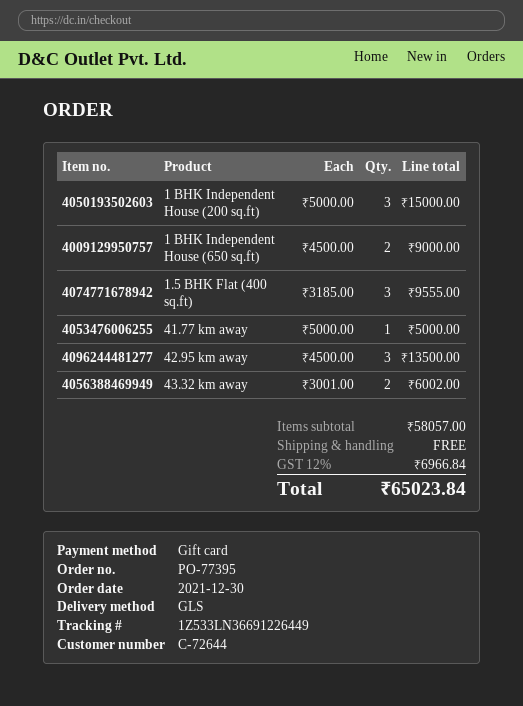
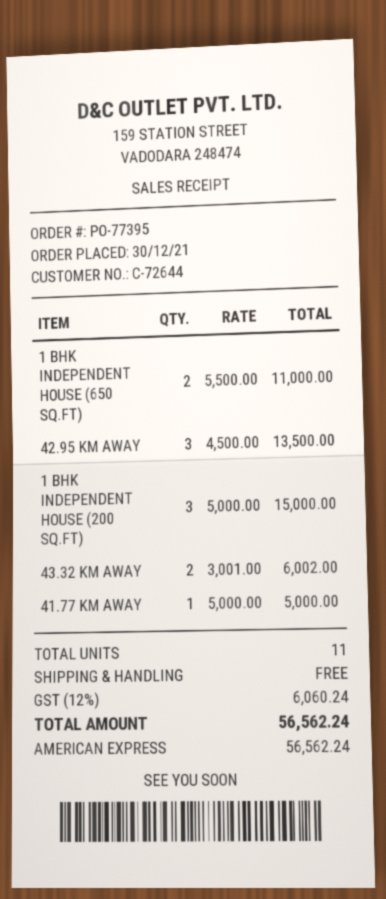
payment method: gift card -> American Express
1 BHK Independent House (650 sq.ft): 2 x 4500.00 = 9000.00 -> 2 x 5500.00 = 11000.00
1.5 BHK Flat (400 sq.ft): 3 x 3185.00 = 9555.00 -> none
tax: 12% = 6966.84 -> 12% = 6060.24
total: 65023.84 -> 56562.24

